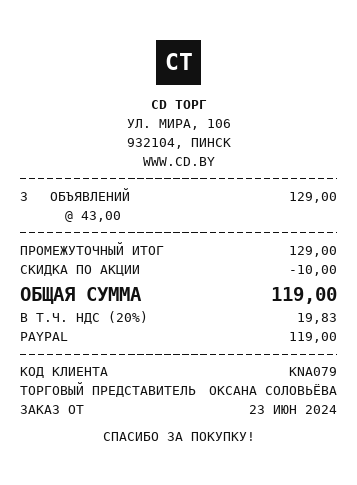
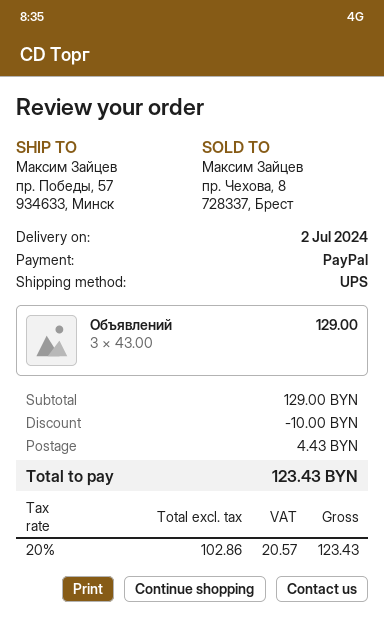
shipping: none -> 4.43
tax: 20% = 19.83 -> 20% = 20.57
total: 119.00 -> 123.43

